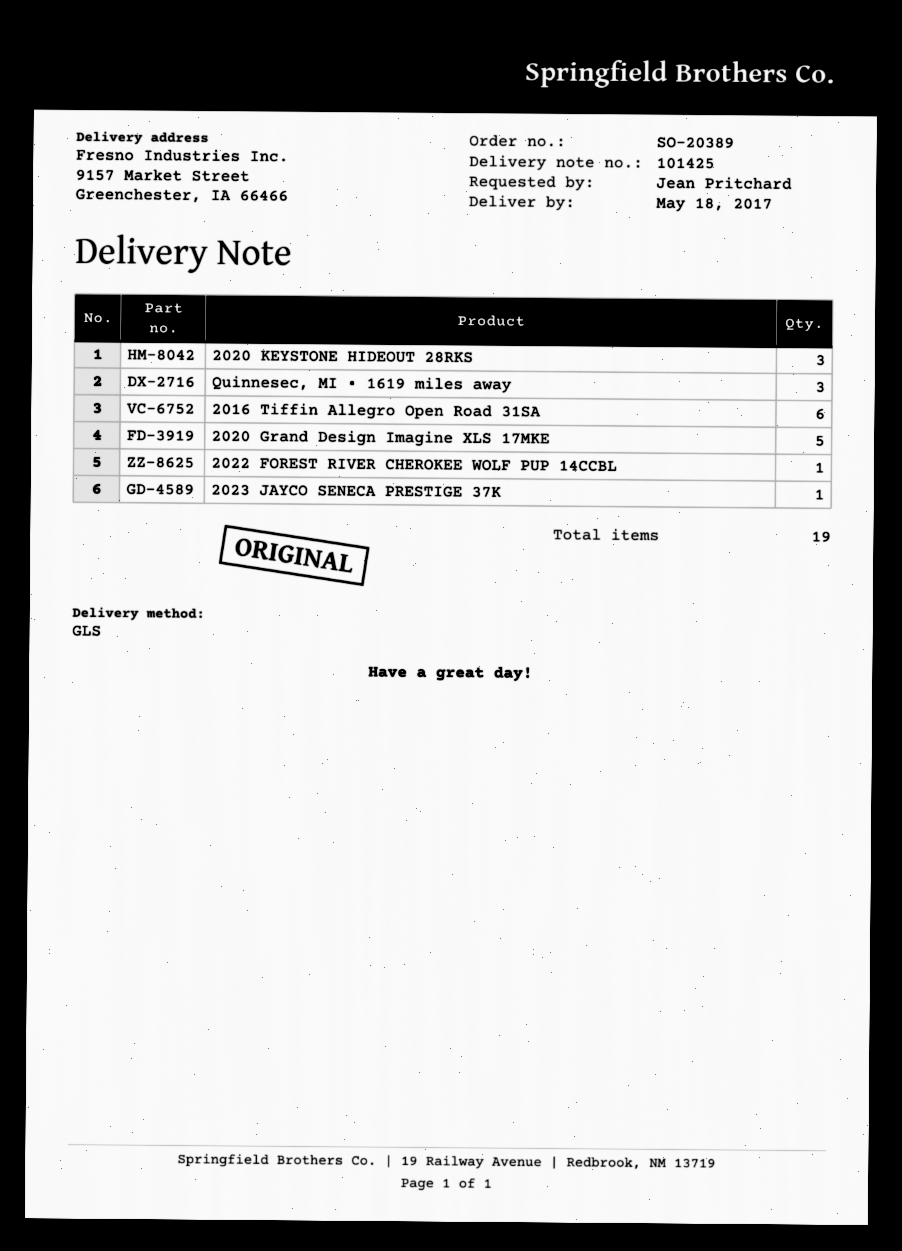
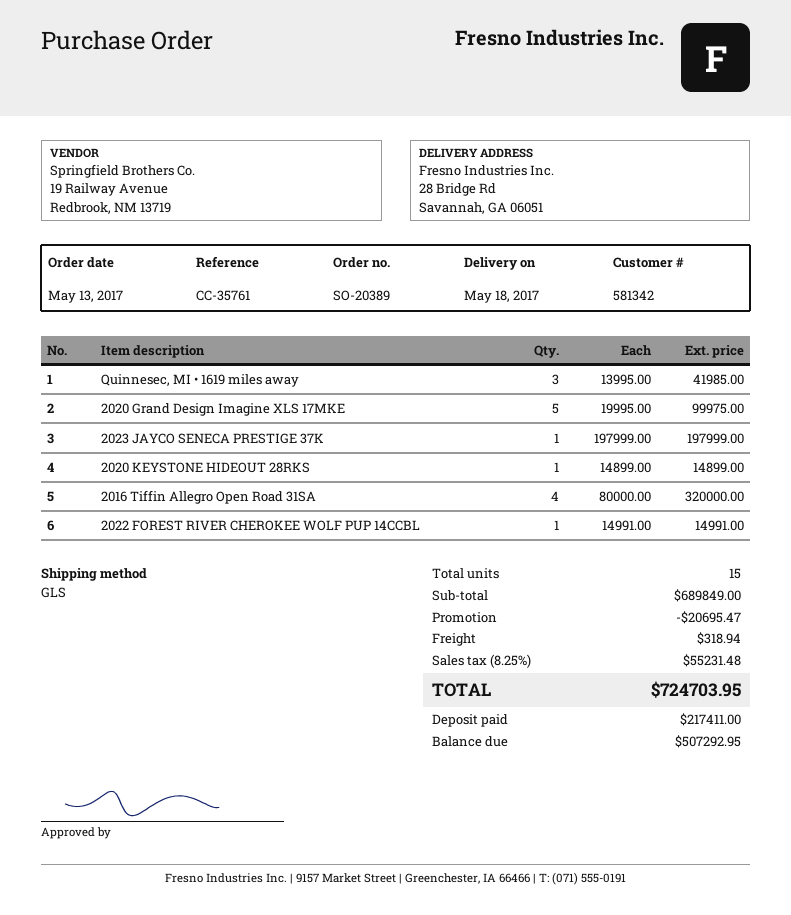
ship to: 9157 Market Street, Greenchester, IA 66466 -> 28 Bridge Rd, Savannah, GA 06051
2020 KEYSTONE HIDEOUT 28RKS: 3 -> 1
2016 Tiffin Allegro Open Road 31SA: 6 -> 4
total quantity: 19 -> 15

